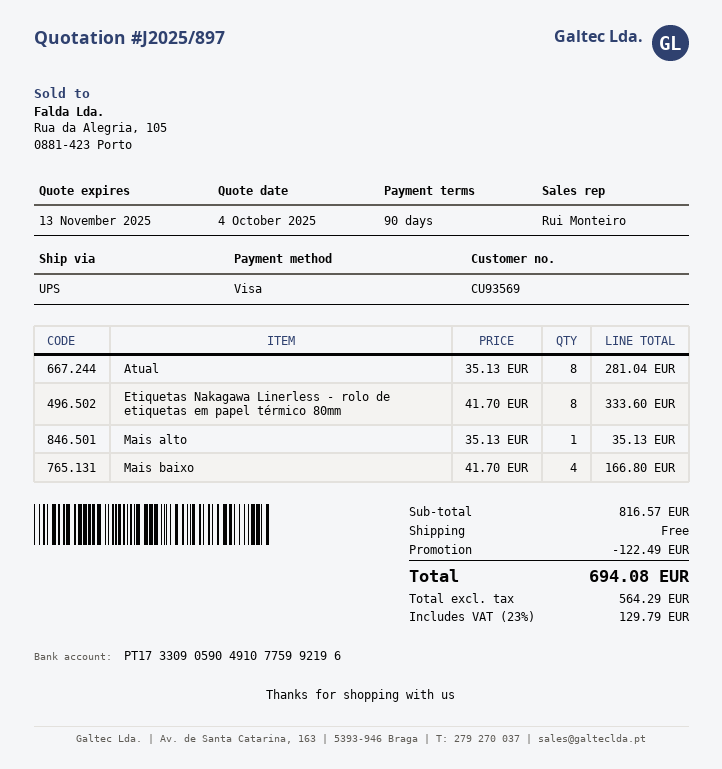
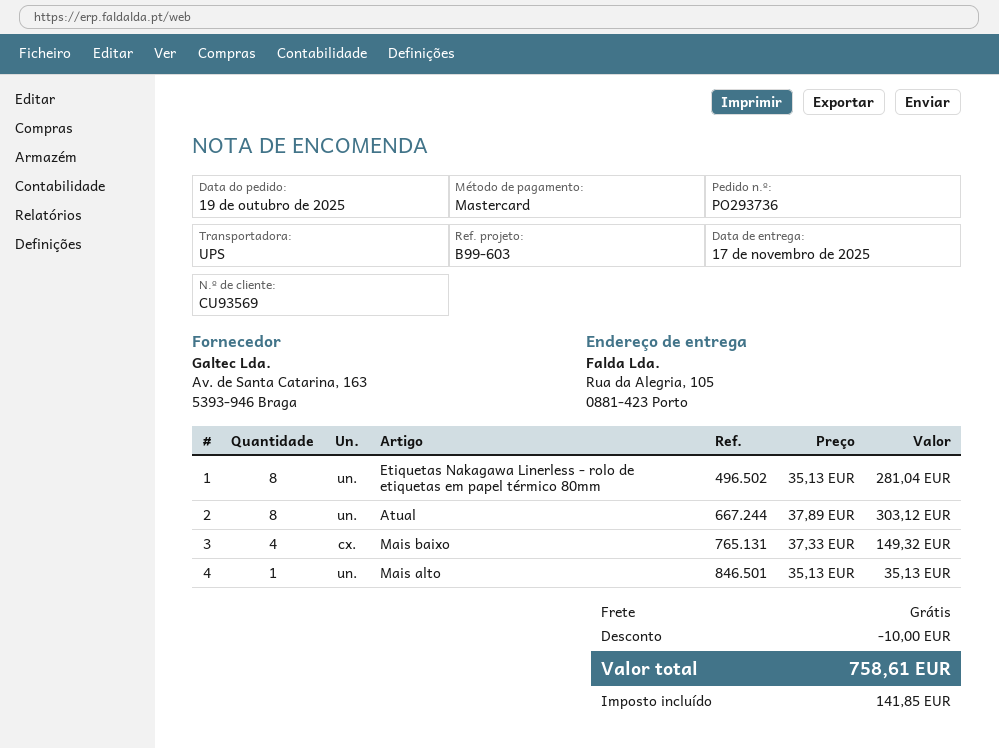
payment method: Visa -> Mastercard
Atual: 8 x 35.13 = 281.04 -> 8 x 37.89 = 303.12
Etiquetas Nakagawa Linerless - rolo de etiquetas em papel térmico 80mm: 8 x 41.70 = 333.60 -> 8 x 35.13 = 281.04
Mais baixo: 4 x 41.70 = 166.80 -> 4 x 37.33 = 149.32
discount: 122.49 -> 10.00
tax: 129.79 -> 141.85
total: 694.08 -> 758.61

